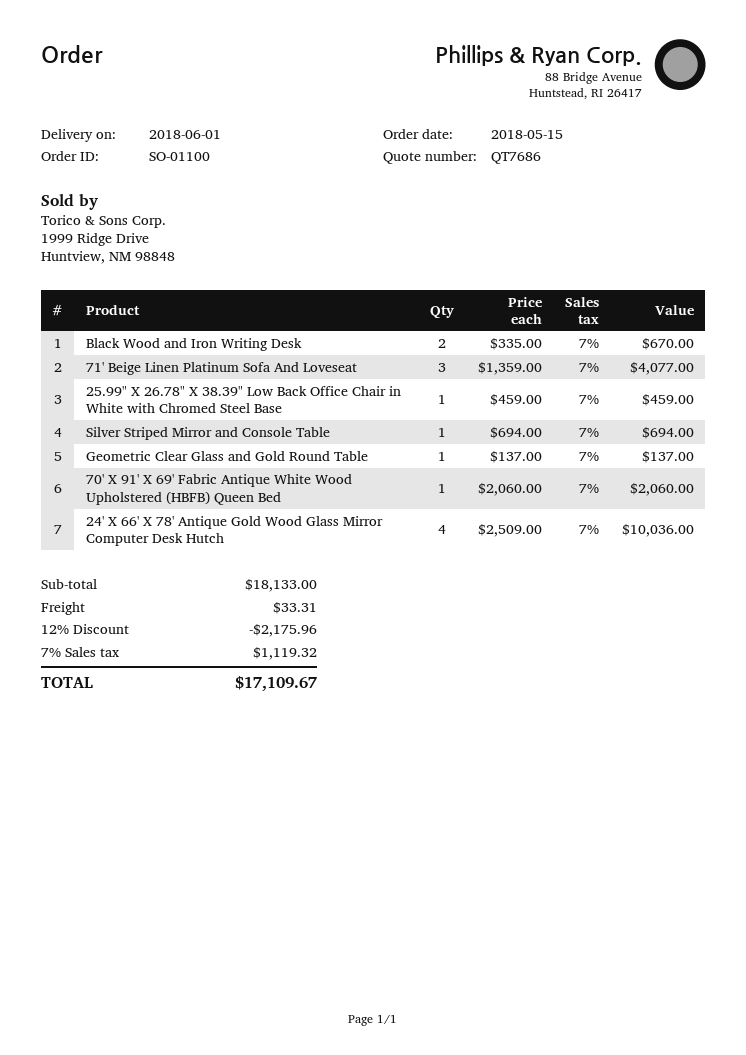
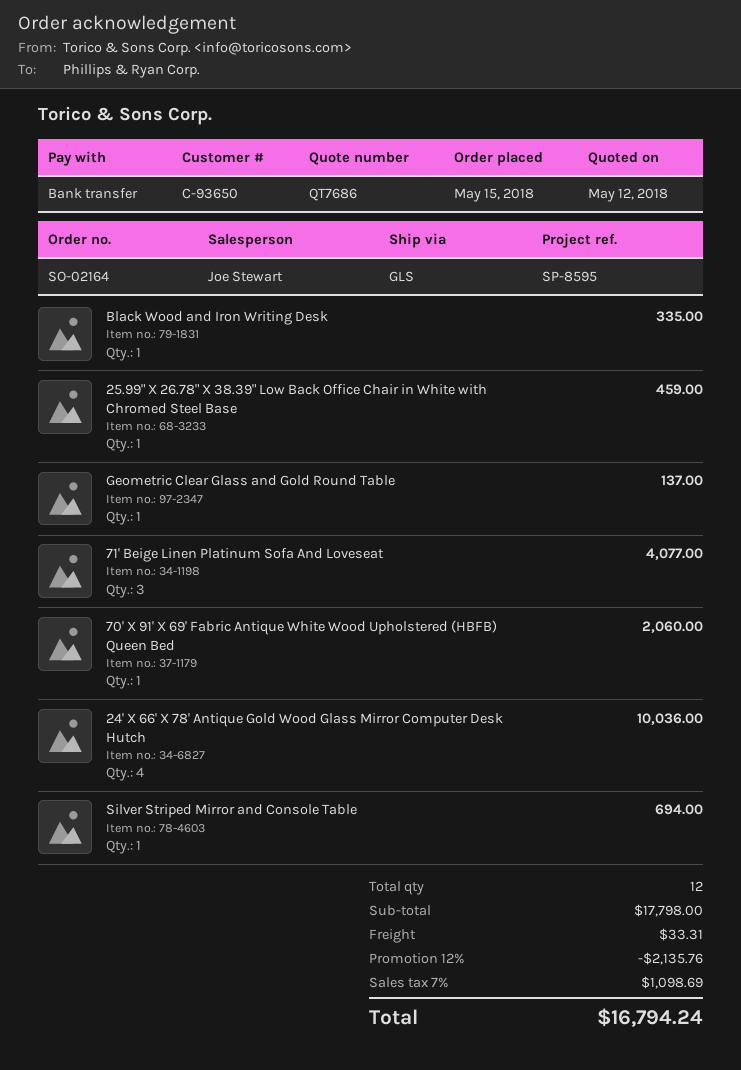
order number: SO-01100 -> SO-02164
Black Wood and Iron Writing Desk: 2 for 670.00 -> 1 for 335.00
subtotal: 18133.00 -> 17798.00
discount: 12% = 2175.96 -> 12% = 2135.76
tax: 7% = 1119.32 -> 7% = 1098.69
total: 17109.67 -> 16794.24

